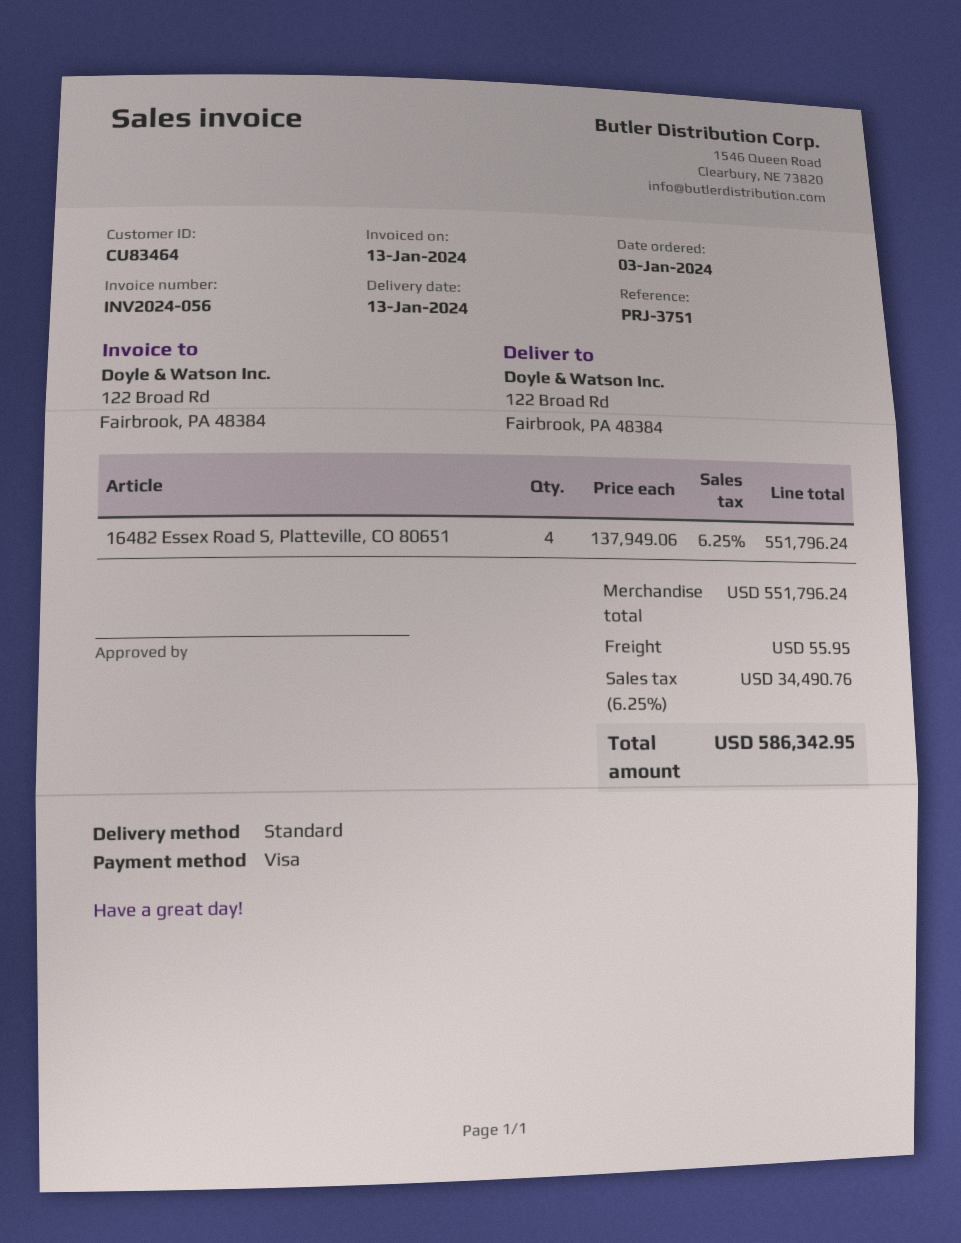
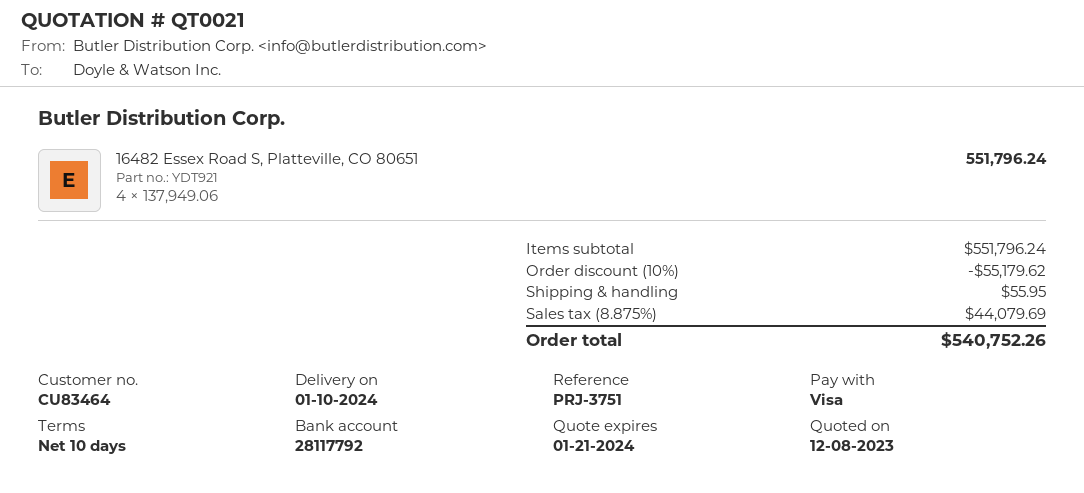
delivery date: 2024-01-13 -> 2024-01-10
discount: none -> 10% = 55179.62
tax: 6.25% = 34490.76 -> 8.875% = 44079.69
total: 586342.95 -> 540752.26

